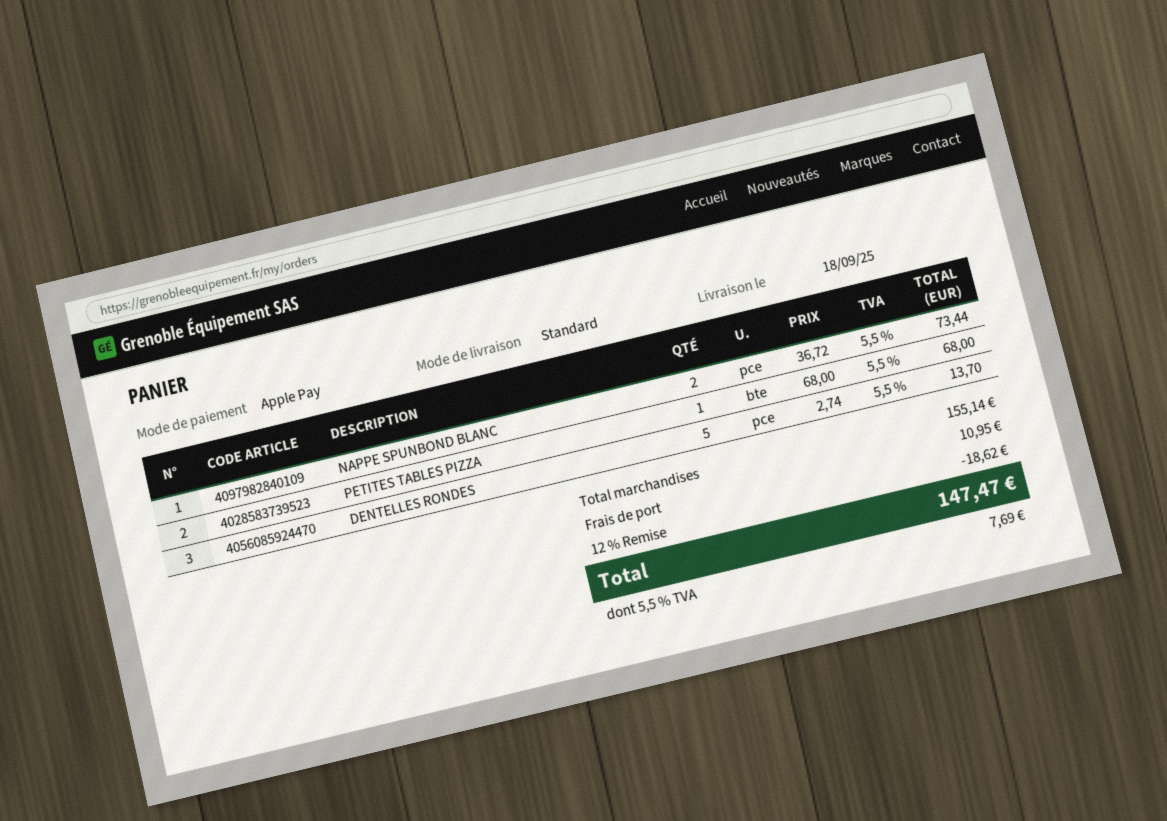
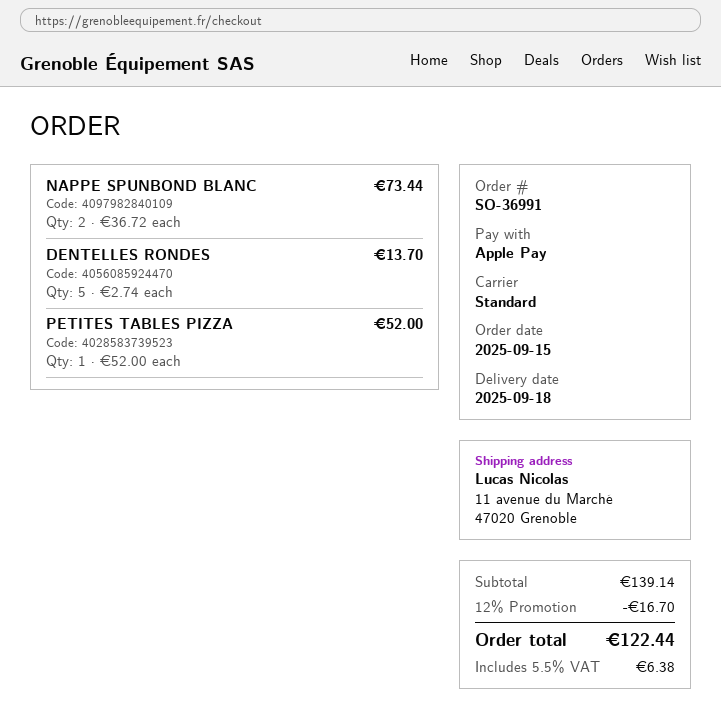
PETITES TABLES PIZZA: 1 x 68.00 = 68.00 -> 1 x 52.00 = 52.00
subtotal: 155.14 -> 139.14
discount: 12% = 18.62 -> 12% = 16.70
shipping: 10.95 -> none
tax: 5.5% = 7.69 -> 5.5% = 6.38
total: 147.47 -> 122.44

